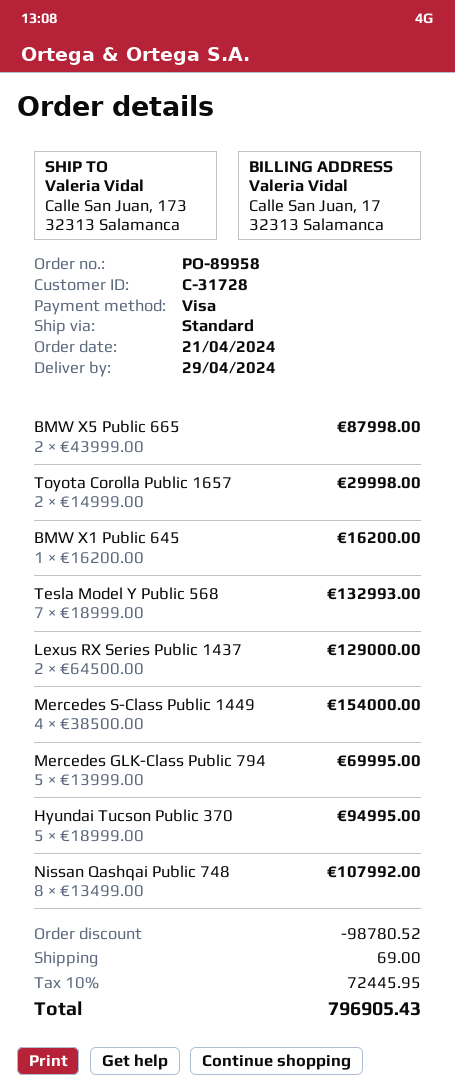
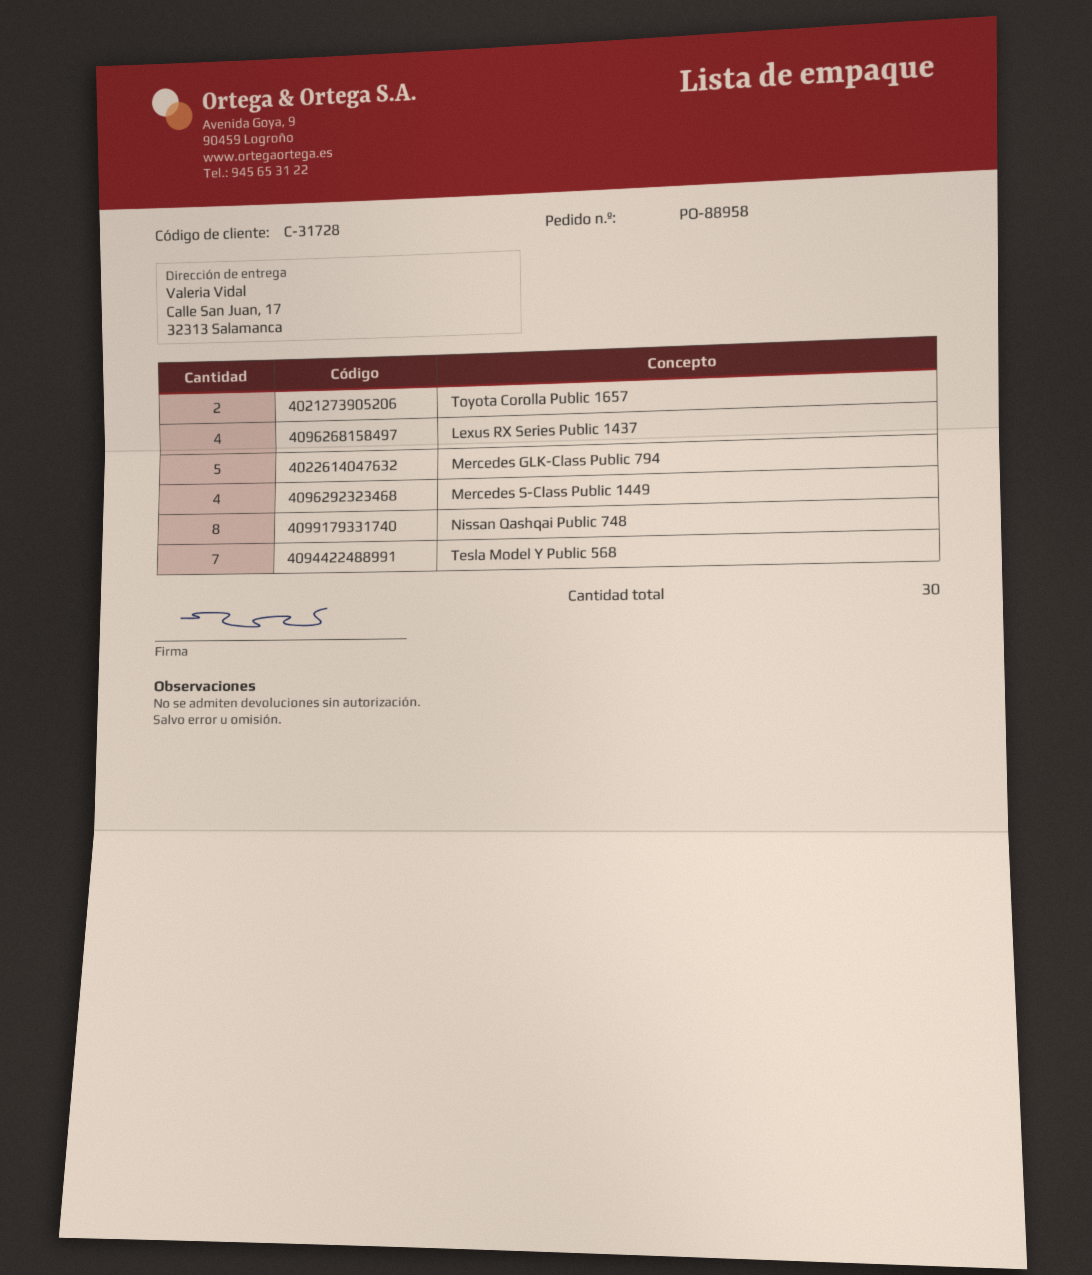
order number: PO-89958 -> PO-88958
ship to: Calle San Juan, 173, 32313 Salamanca -> Calle San Juan, 17, 32313 Salamanca
BMW X5 Public 665: 2 -> none
BMW X1 Public 645: 1 -> none
Lexus RX Series Public 1437: 2 -> 4
Hyundai Tucson Public 370: 5 -> none

